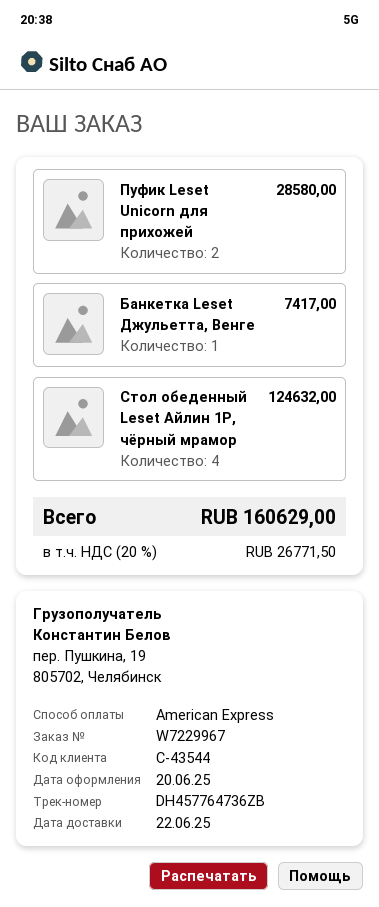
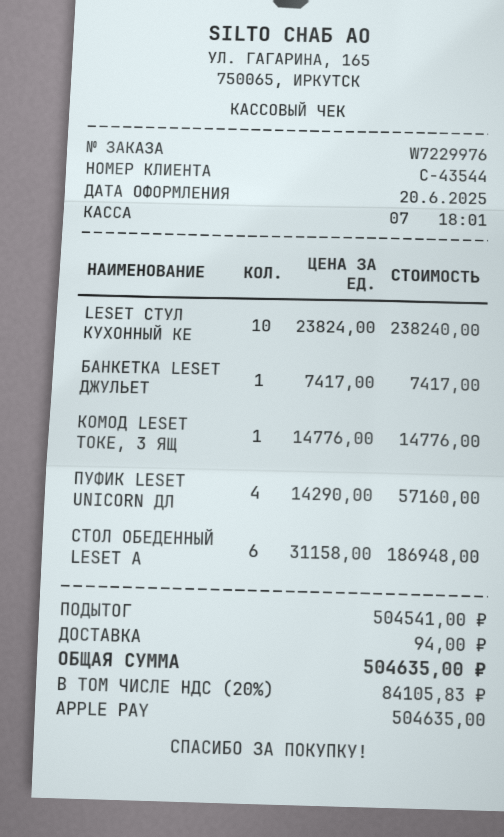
order number: W7229967 -> W7229976
payment method: American Express -> Apple Pay
Пуфик Leset Unicorn для прихожей: 2 for 28580.00 -> 4 for 57160.00
Стол обеденный Leset Айлин 1Р, чёрный мрамор: 4 for 124632.00 -> 6 for 186948.00
LESET СТУЛ КУХОННЫЙ KE: none -> 10 for 238240.00
КОМОД LESET ТОКЕ, 3 ЯЩ: none -> 1 for 14776.00
shipping: none -> 94.00
tax: 20% = 26771.50 -> 20% = 84105.83
total: 160629.00 -> 504635.00

